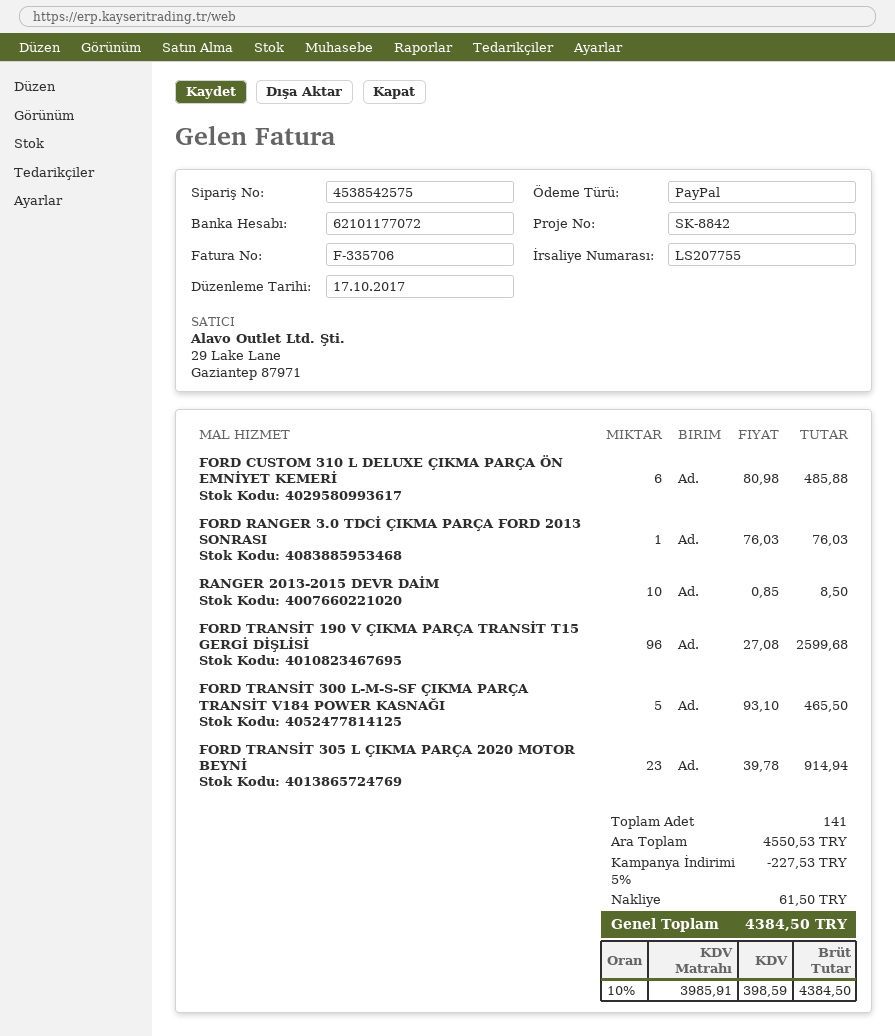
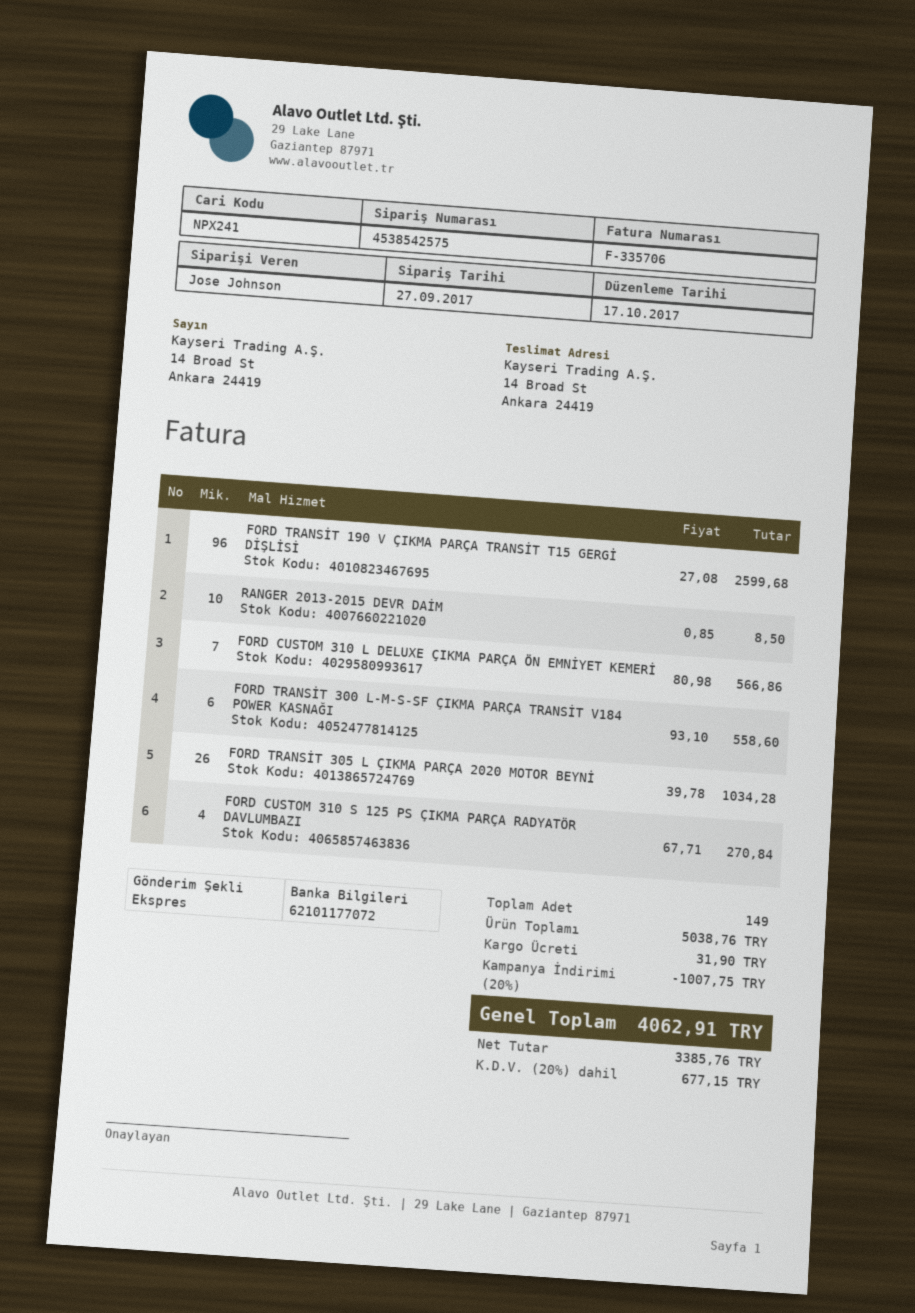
FORD CUSTOM 310 L DELUXE ÇIKMA PARÇA ÖN EMNİYET KEMERİ: 6 x 80.98 = 485.88 -> 7 x 80.98 = 566.86
FORD RANGER 3.0 TDCİ ÇIKMA PARÇA FORD 2013 SONRASI: 1 x 76.03 = 76.03 -> none
FORD TRANSİT 300 L-M-S-SF ÇIKMA PARÇA TRANSİT V184 POWER KASNAĞI: 5 x 93.10 = 465.50 -> 6 x 93.10 = 558.60
FORD TRANSİT 305 L ÇIKMA PARÇA 2020 MOTOR BEYNİ: 23 x 39.78 = 914.94 -> 26 x 39.78 = 1034.28
FORD CUSTOM 310 S 125 PS ÇIKMA PARÇA RADYATÖR DAVLUMBAZI: none -> 4 x 67.71 = 270.84
total quantity: 141 -> 149
subtotal: 4550.53 -> 5038.76
discount: 5% = 227.53 -> 20% = 1007.75
shipping: 61.50 -> 31.90
net: 3985.91 -> 3385.76
tax: 10% = 398.59 -> 20% = 677.15
total: 4384.50 -> 4062.91

